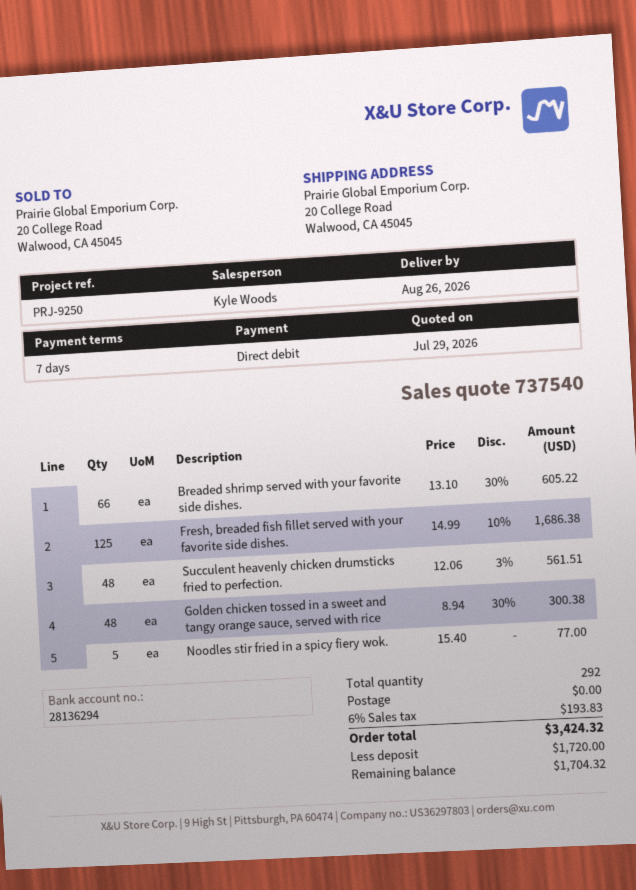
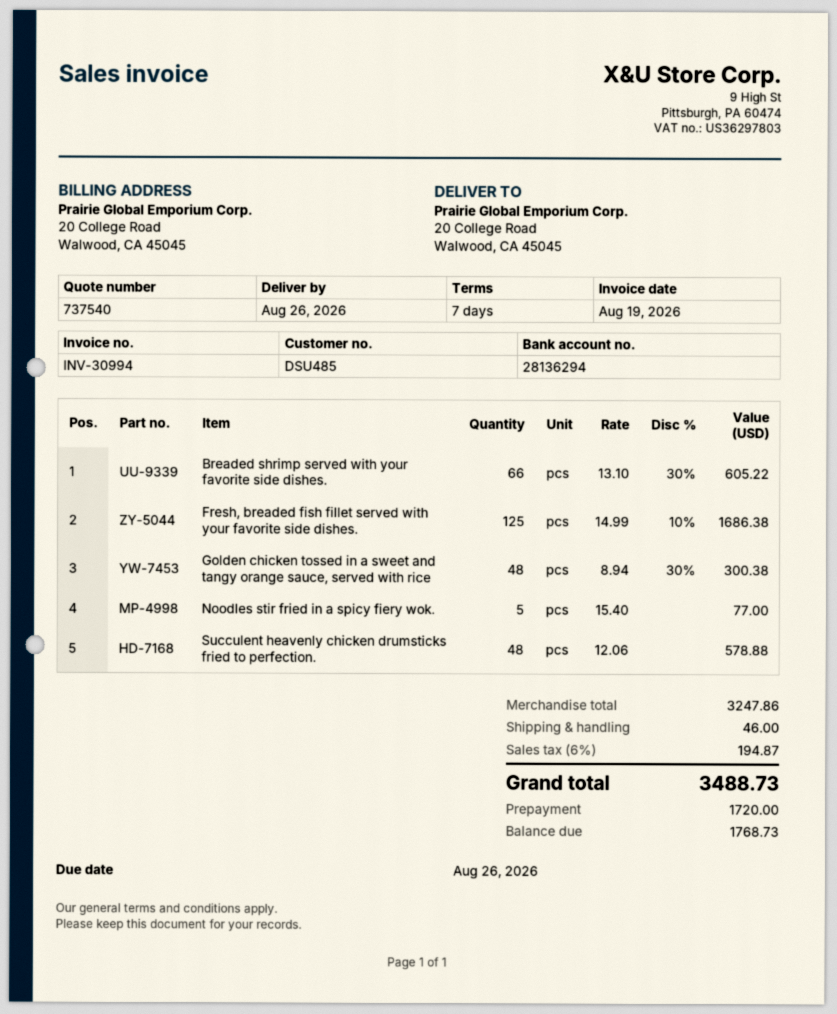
Succulent heavenly chicken drumsticks fried to perfection.: 48 x 12.06 - 3% = 561.51 -> 48 x 12.06 = 578.88
shipping: 0.00 -> 46.00
tax: 6% = 193.83 -> 6% = 194.87
total: 3424.32 -> 3488.73
balance: 1704.32 -> 1768.73

